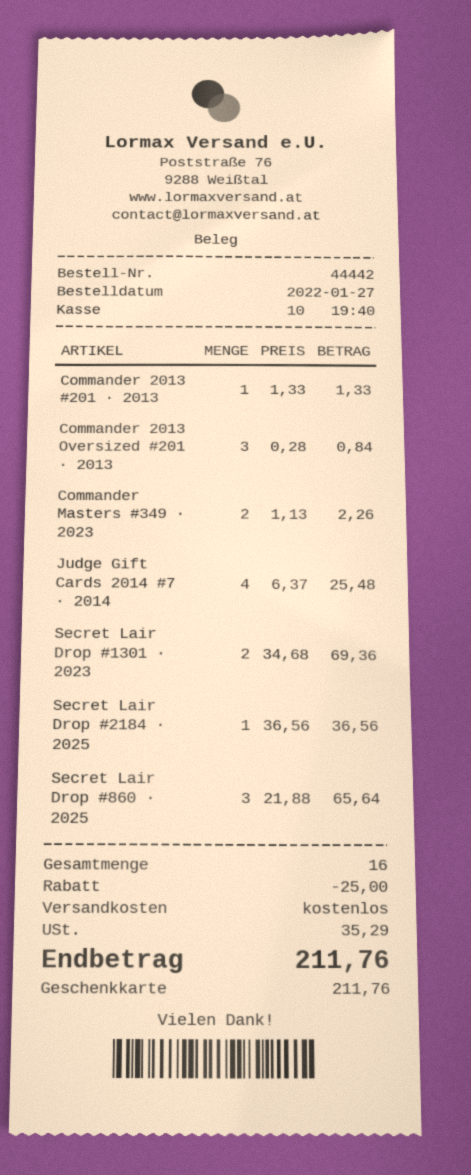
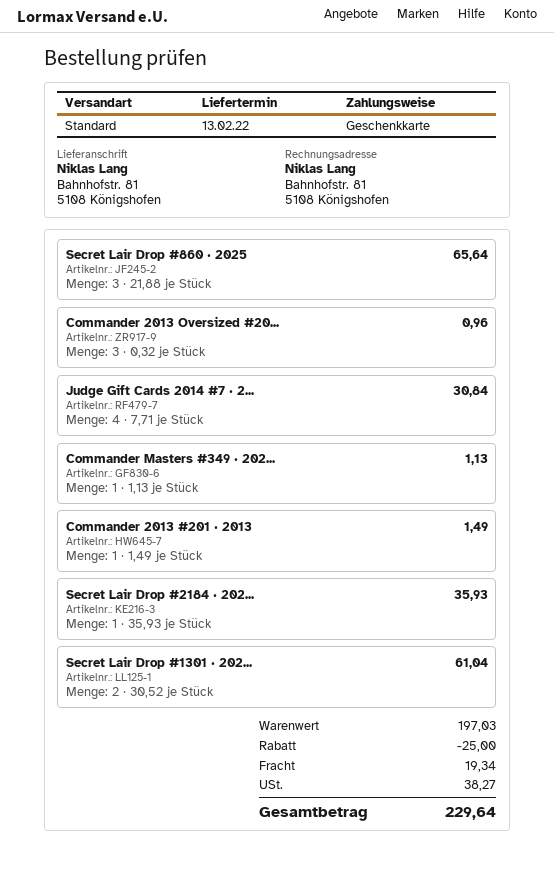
Commander 2013 #201 · 2013: 1 x 1.33 = 1.33 -> 1 x 1.49 = 1.49
Commander 2013 Oversized #201 · 2013: 3 x 0.28 = 0.84 -> 3 x 0.32 = 0.96
Commander Masters #349 · 2023: 2 x 1.13 = 2.26 -> 1 x 1.13 = 1.13
Judge Gift Cards 2014 #7 · 2014: 4 x 6.37 = 25.48 -> 4 x 7.71 = 30.84
Secret Lair Drop #1301 · 2023: 2 x 34.68 = 69.36 -> 2 x 30.52 = 61.04
Secret Lair Drop #2184 · 2025: 1 x 36.56 = 36.56 -> 1 x 35.93 = 35.93
shipping: 0.00 -> 19.34
tax: 35.29 -> 38.27
total: 211.76 -> 229.64

